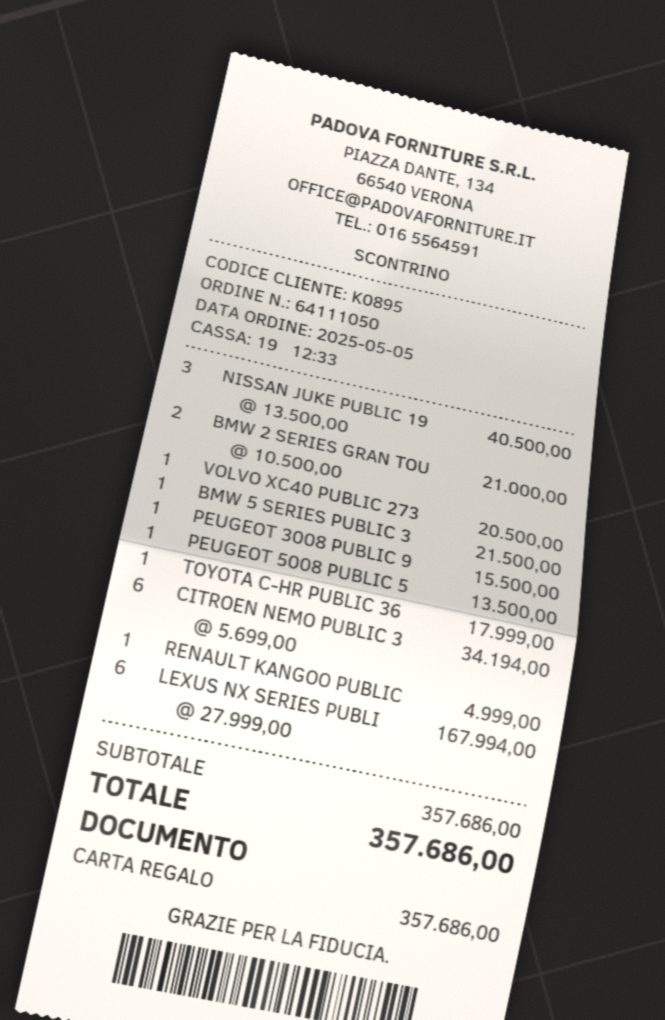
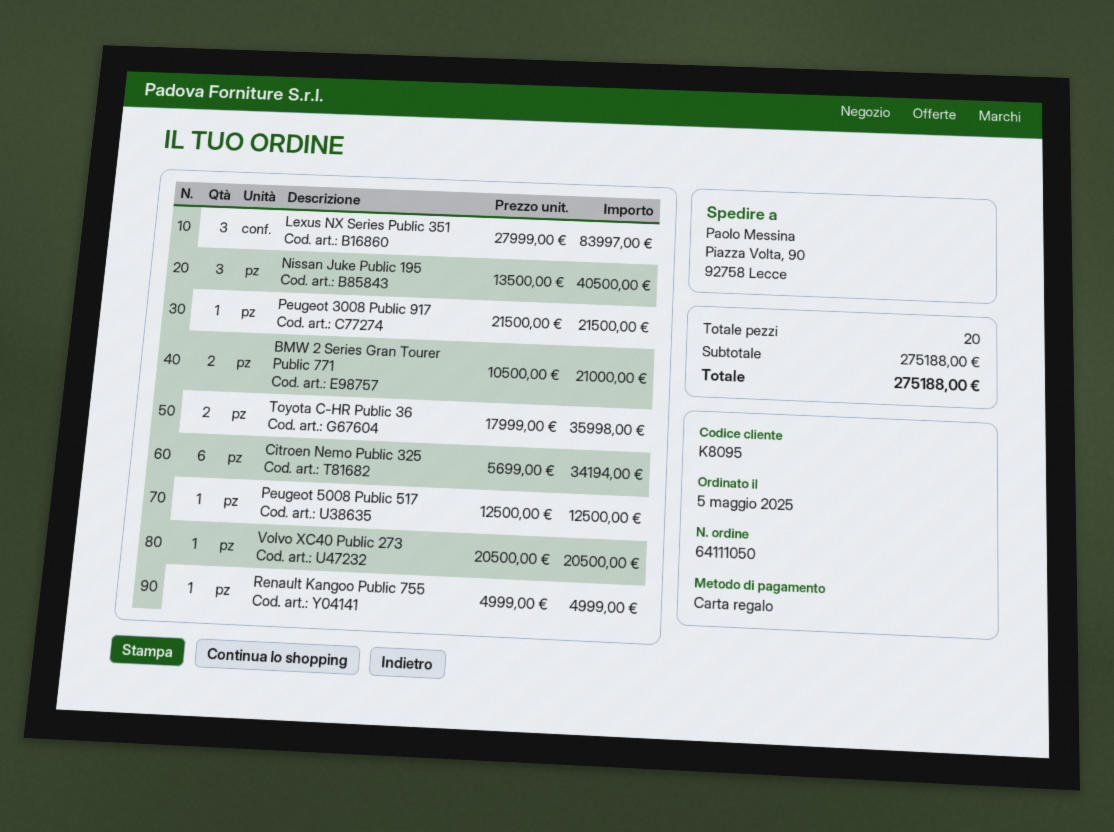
customer number: K0895 -> K8095
BMW 5 SERIES PUBLIC 3: 1 x 21500.00 = 21500.00 -> none
PEUGEOT 3008 PUBLIC 9: 1 x 15500.00 = 15500.00 -> 1 x 21500.00 = 21500.00
PEUGEOT 5008 PUBLIC 5: 1 x 13500.00 = 13500.00 -> 1 x 12500.00 = 12500.00
TOYOTA C-HR PUBLIC 36: 1 x 17999.00 = 17999.00 -> 2 x 17999.00 = 35998.00
LEXUS NX SERIES PUBLI: 6 x 27999.00 = 167994.00 -> 3 x 27999.00 = 83997.00
subtotal: 357686.00 -> 275188.00
total: 357686.00 -> 275188.00

